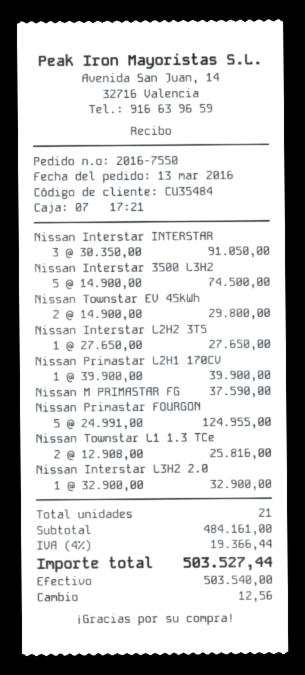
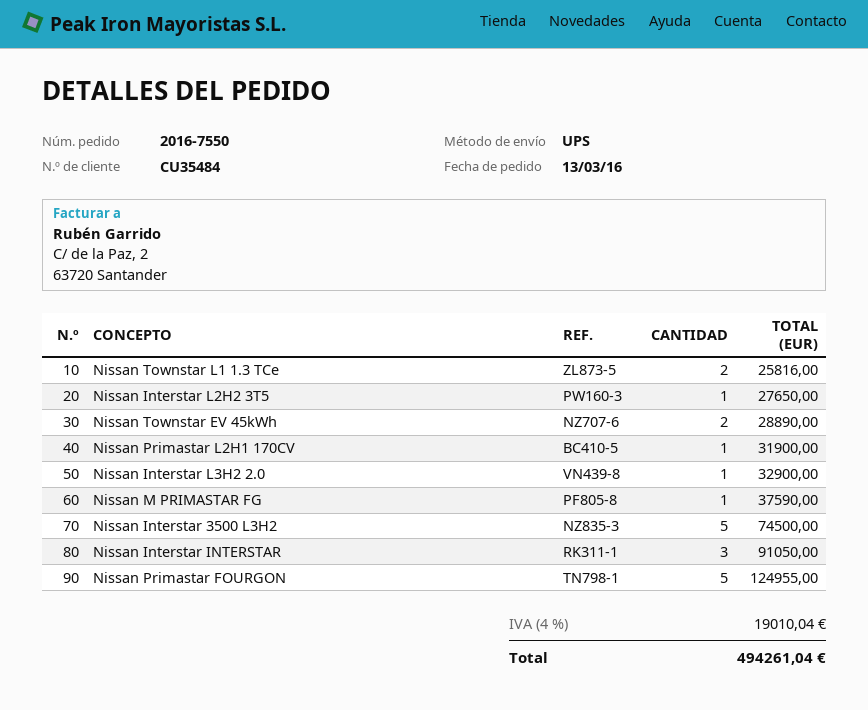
Nissan Townstar EV 45kWh: 2 for 29800.00 -> 2 for 28890.00
Nissan Primastar L2H1 170CV: 1 for 39900.00 -> 1 for 31900.00
tax: 4% = 19366.44 -> 4% = 19010.04
total: 503527.44 -> 494261.04

